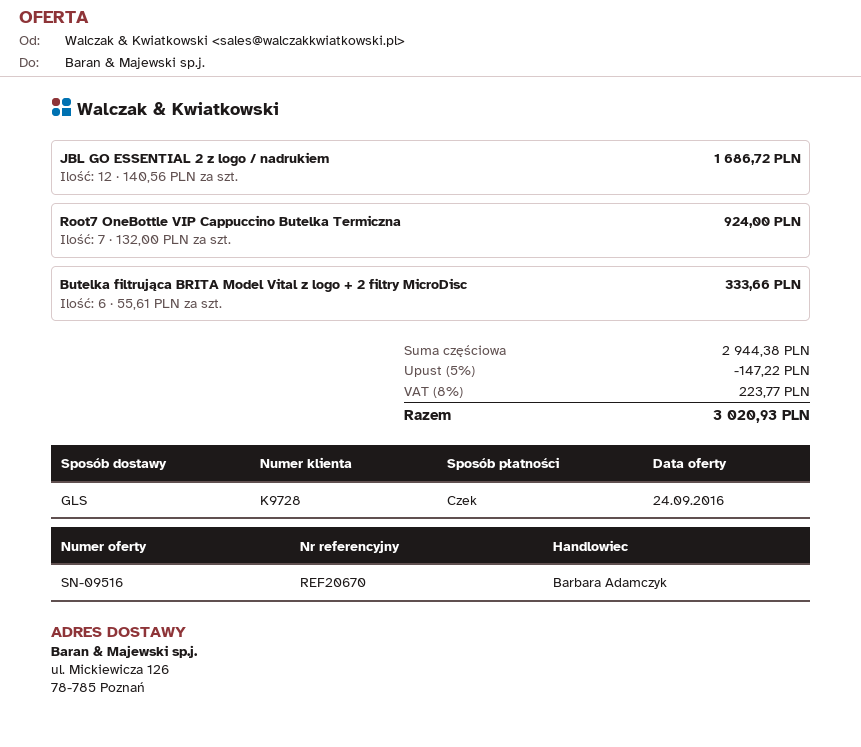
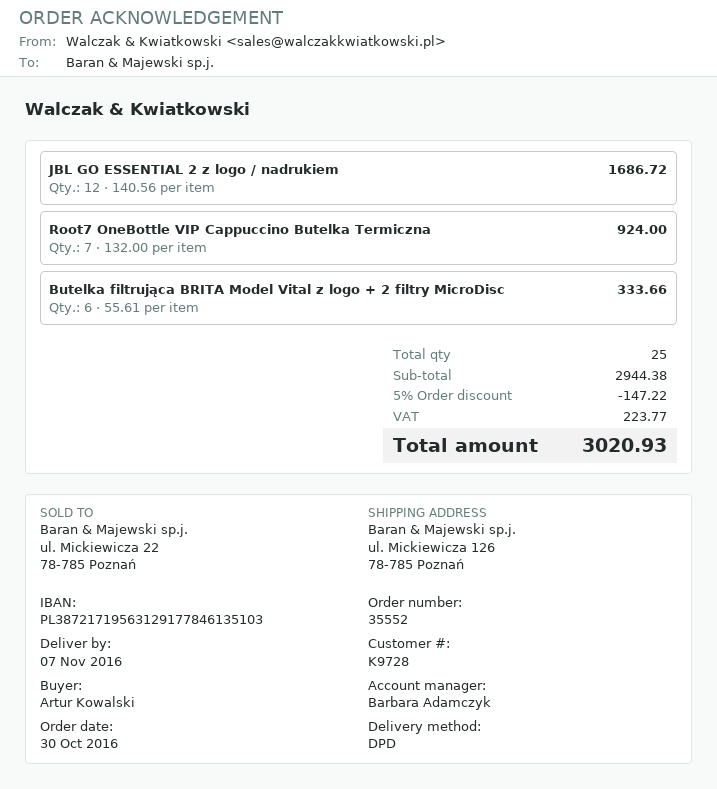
shipping method: GLS -> DPD

